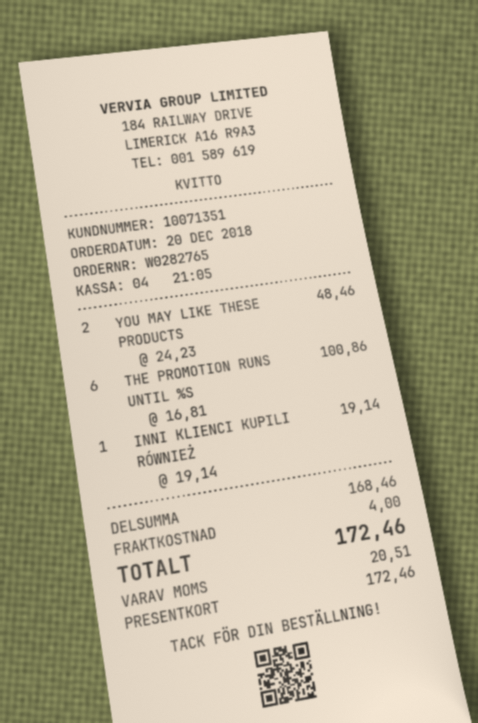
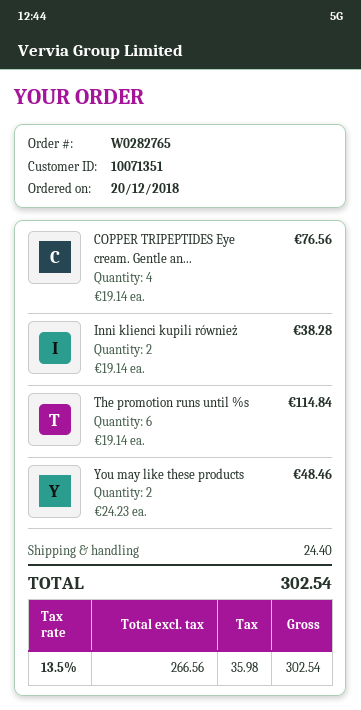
THE PROMOTION RUNS UNTIL %S: 6 x 16.81 = 100.86 -> 6 x 19.14 = 114.84
INNI KLIENCI KUPILI RÓWNIEŻ: 1 x 19.14 = 19.14 -> 2 x 19.14 = 38.28
COPPER TRIPEPTIDES Eye cream. Gentle an...: none -> 4 x 19.14 = 76.56
shipping: 4.00 -> 24.40
tax: 20.51 -> 35.98
total: 172.46 -> 302.54

